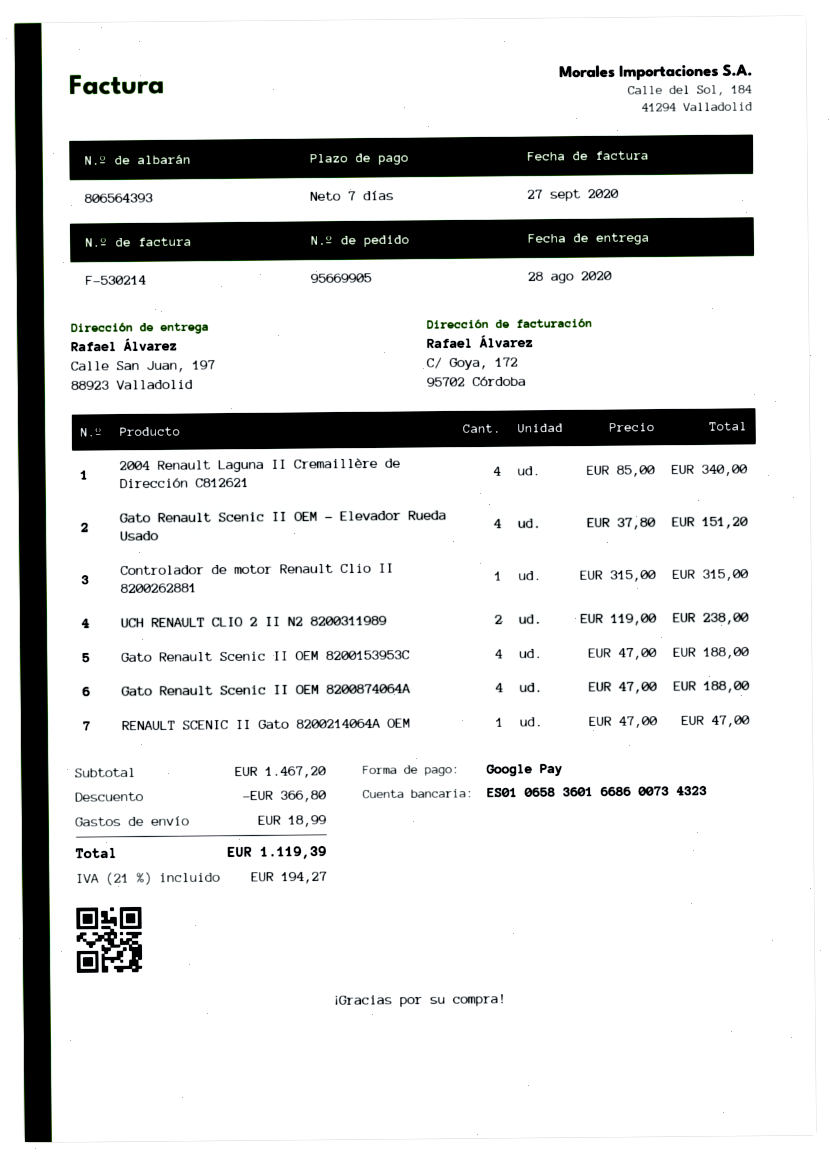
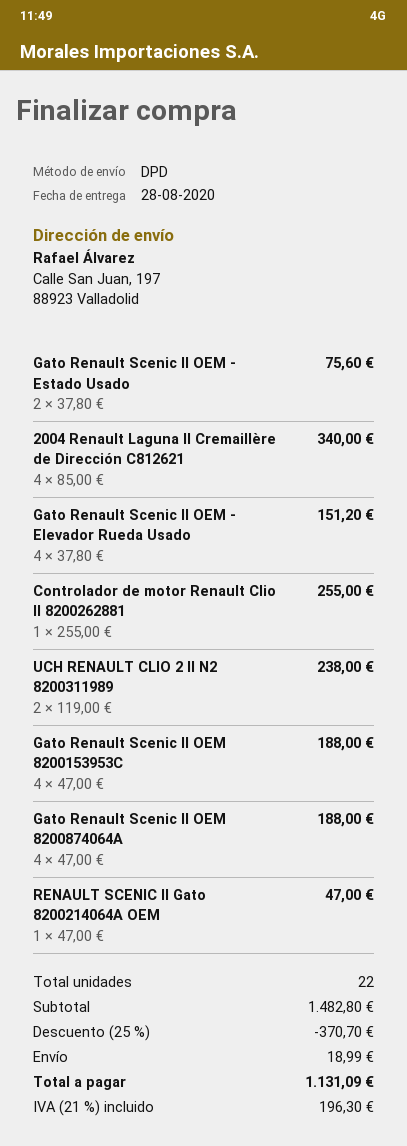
Controlador de motor Renault Clio II 8200262881: 1 x 315.00 = 315.00 -> 1 x 255.00 = 255.00
Gato Renault Scenic II OEM - Estado Usado: none -> 2 x 37.80 = 75.60
subtotal: 1467.20 -> 1482.80
discount: 366.80 -> 370.70
tax: 21% = 194.27 -> 21% = 196.30
total: 1119.39 -> 1131.09

